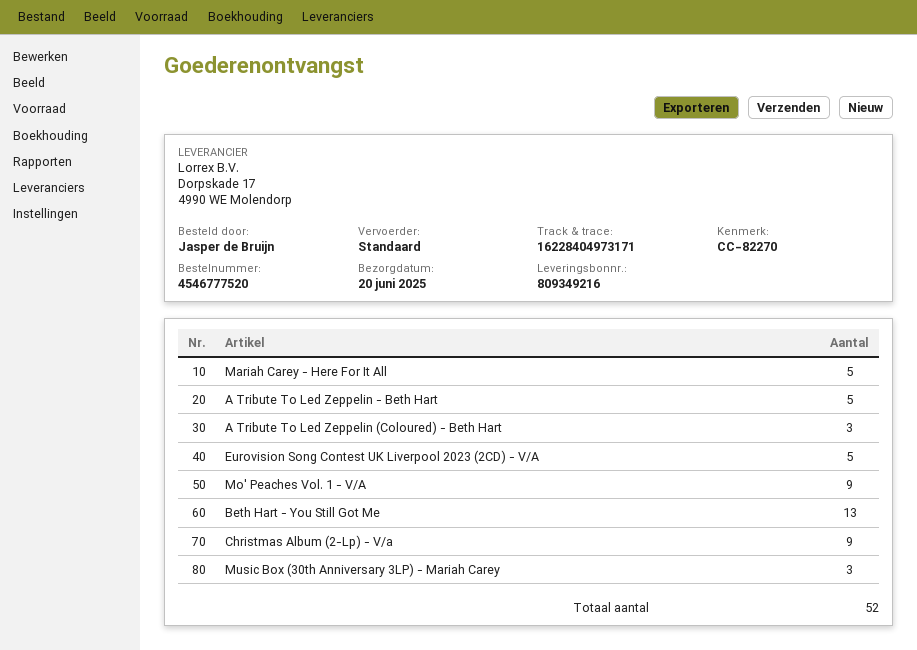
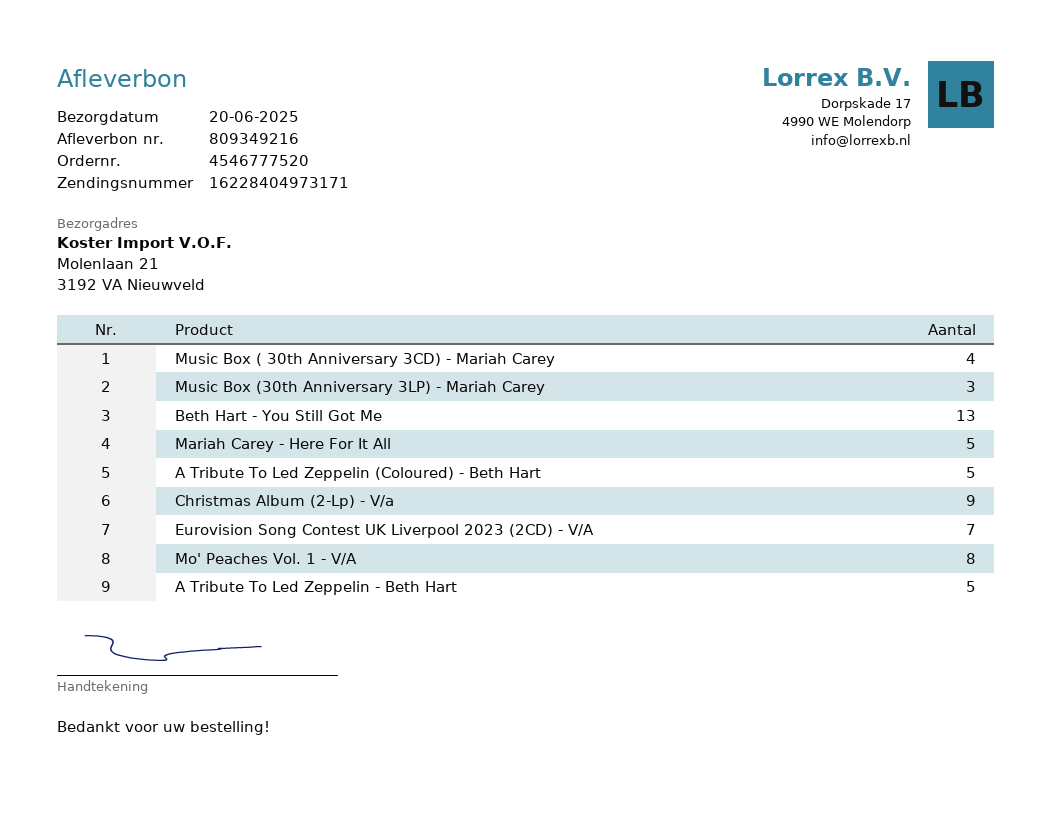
A Tribute To Led Zeppelin (Coloured) - Beth Hart: 3 -> 5
Eurovision Song Contest UK Liverpool 2023 (2CD) - V/A: 5 -> 7
Mo' Peaches Vol. 1 - V/A: 9 -> 8
Music Box ( 30th Anniversary 3CD) - Mariah Carey: none -> 4

